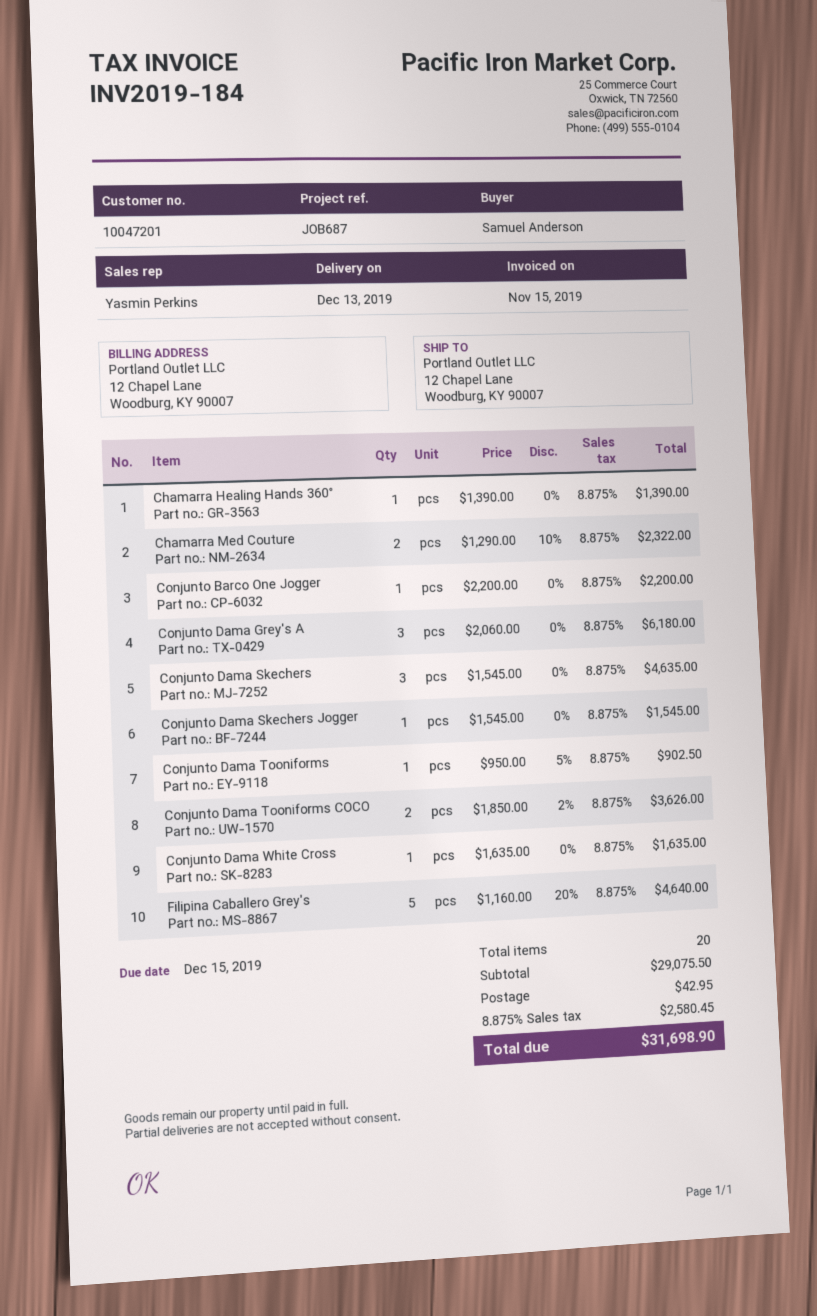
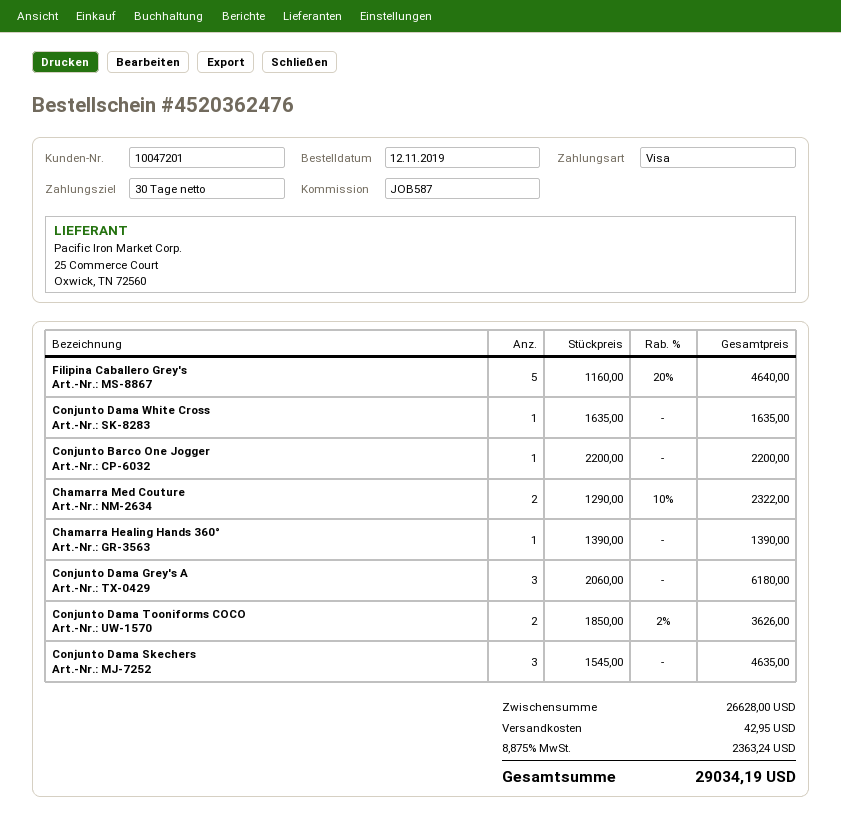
reference: JOB687 -> JOB587
Conjunto Dama Skechers Jogger: 1 x 1545.00 = 1545.00 -> none
Conjunto Dama Tooniforms: 1 x 950.00 - 5% = 902.50 -> none
subtotal: 29075.50 -> 26628.00
tax: 8.875% = 2580.45 -> 8.875% = 2363.24
total: 31698.90 -> 29034.19

